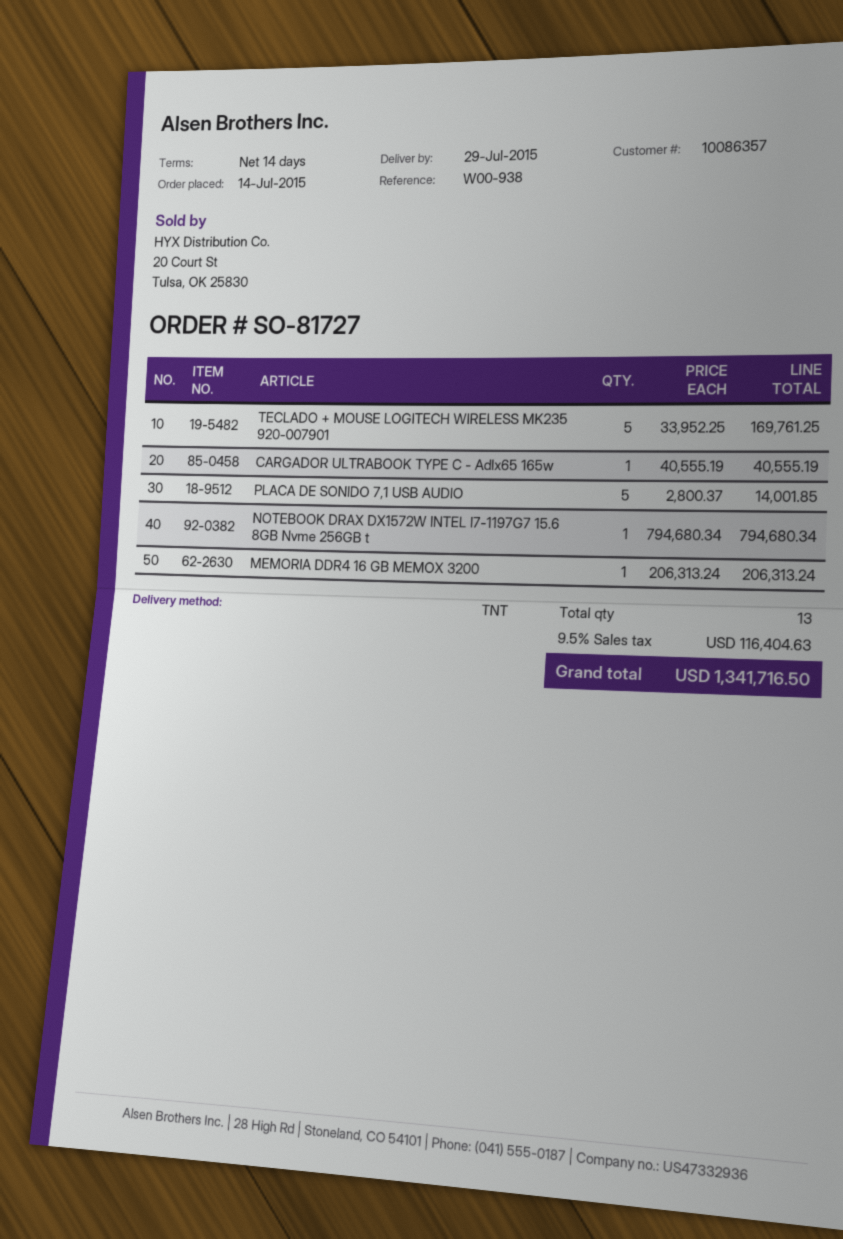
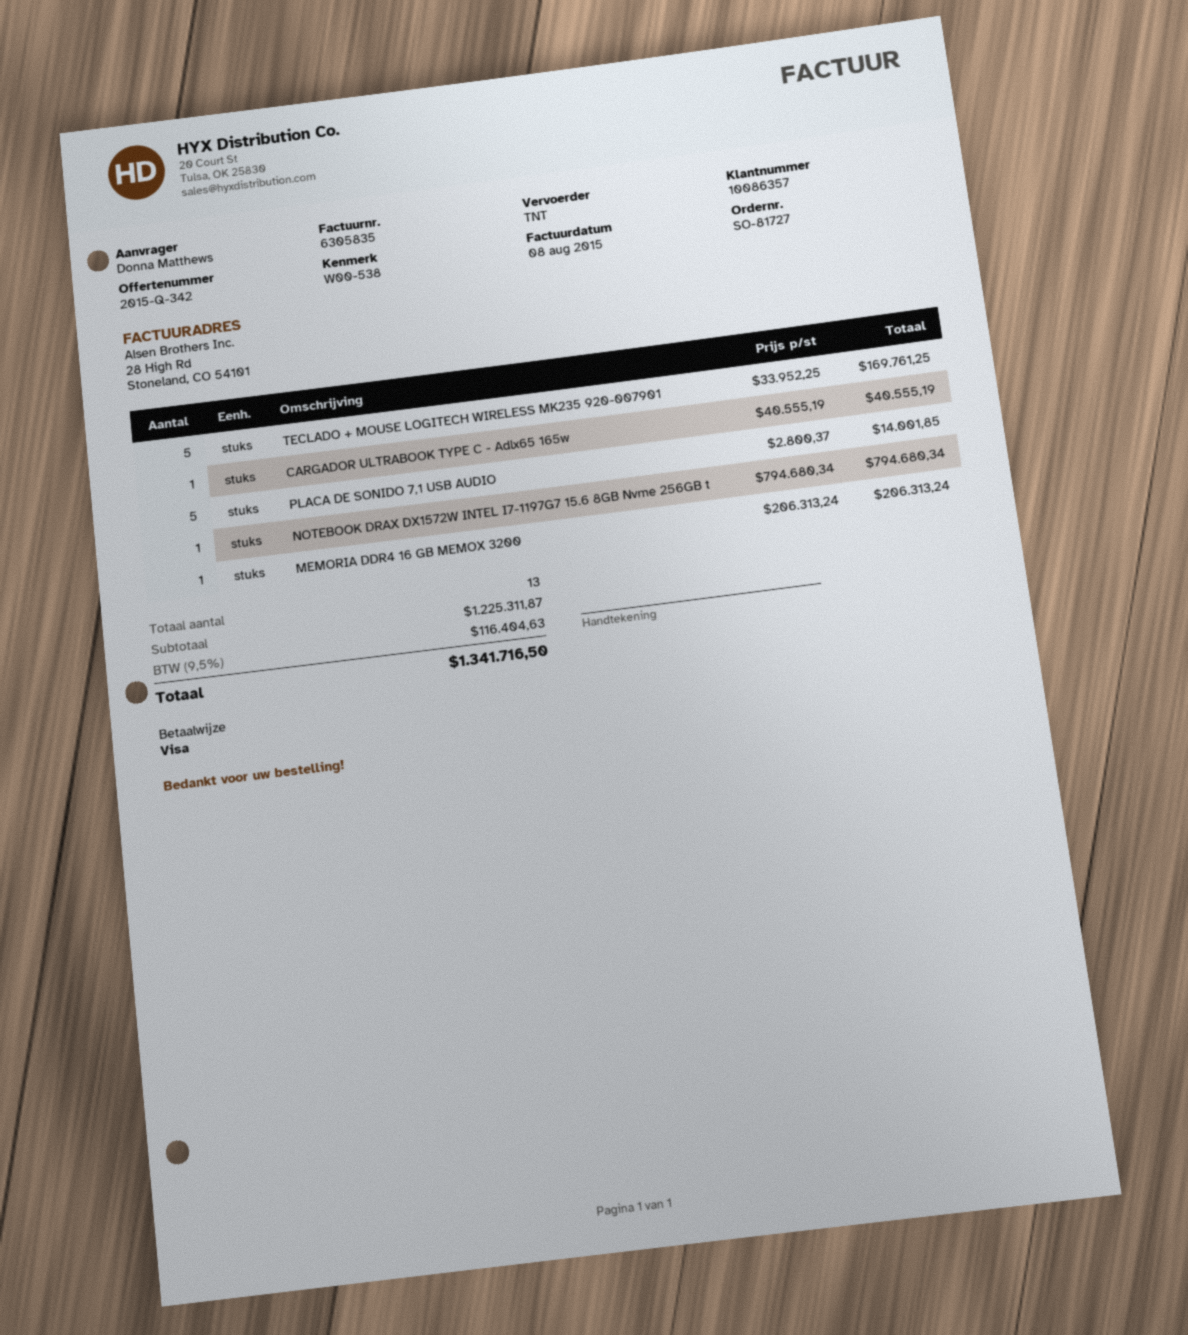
reference: W00-938 -> W00-538

